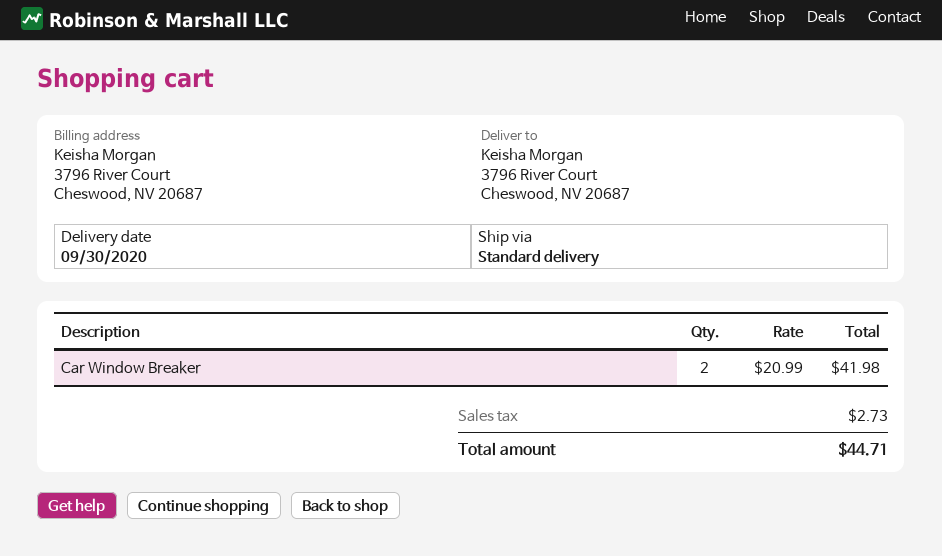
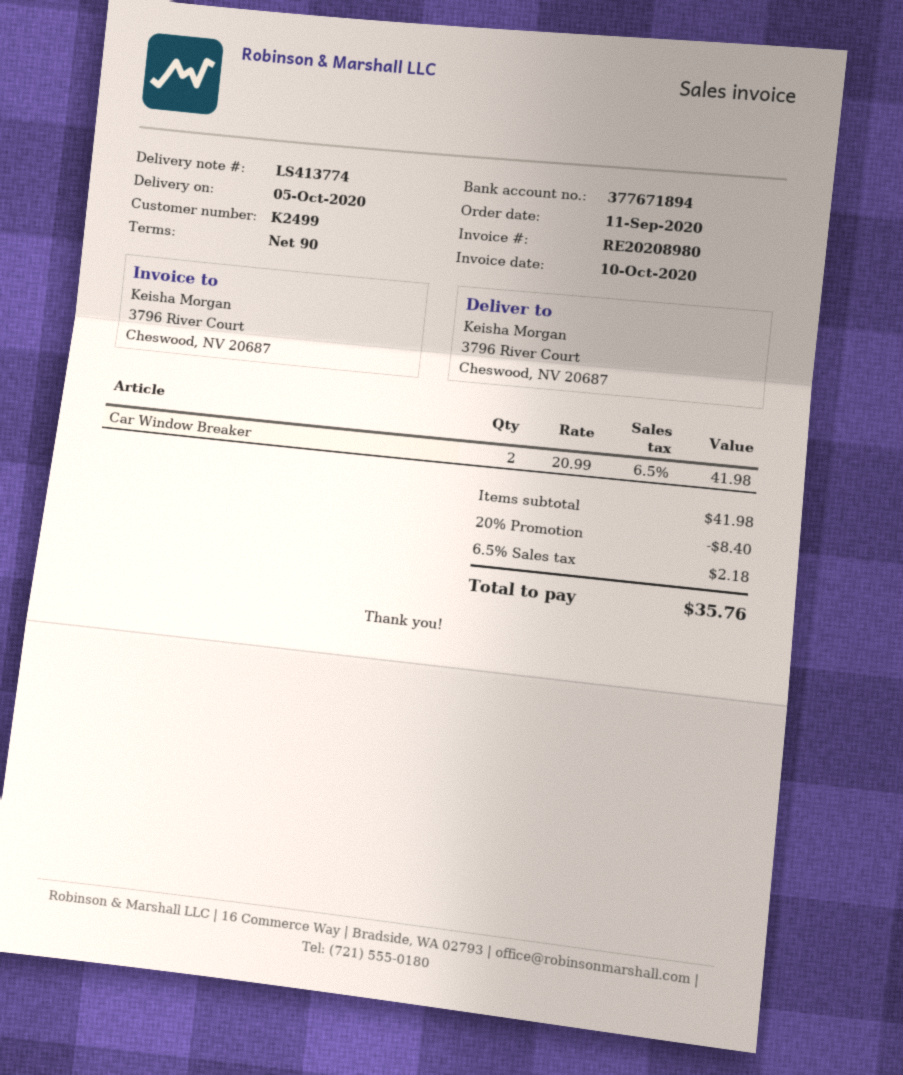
delivery date: 2020-09-30 -> 2020-10-05
discount: none -> 20% = 8.40
tax: 2.73 -> 2.18
total: 44.71 -> 35.76

